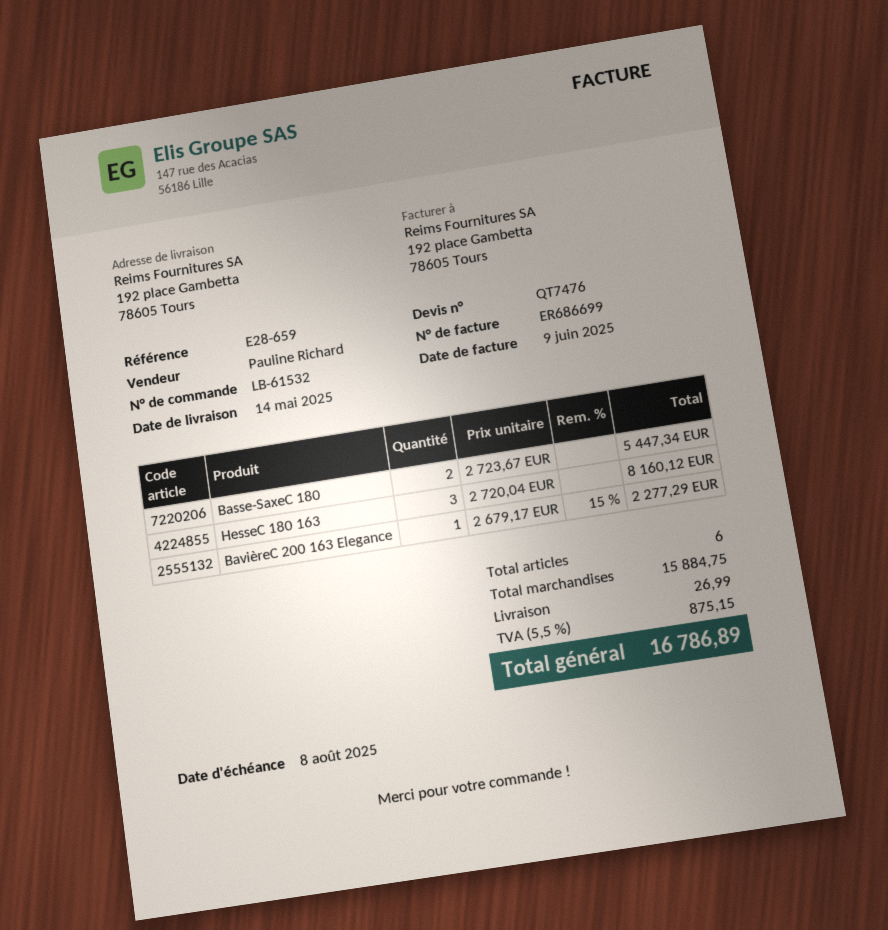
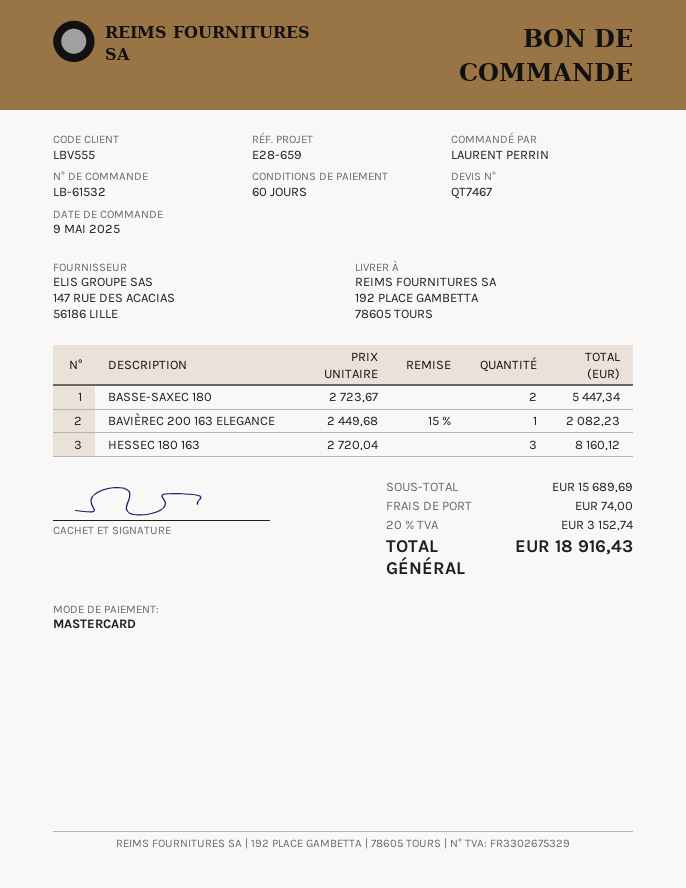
quote number: QT7476 -> QT7467
BavièreC 200 163 Elegance: 1 x 2679.17 - 15% = 2277.29 -> 1 x 2449.68 - 15% = 2082.23
subtotal: 15884.75 -> 15689.69
shipping: 26.99 -> 74.00
tax: 5.5% = 875.15 -> 20% = 3152.74
total: 16786.89 -> 18916.43

